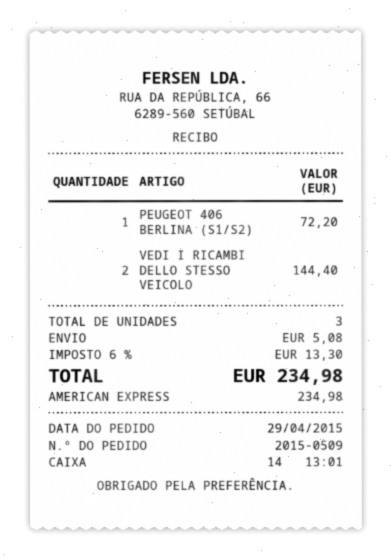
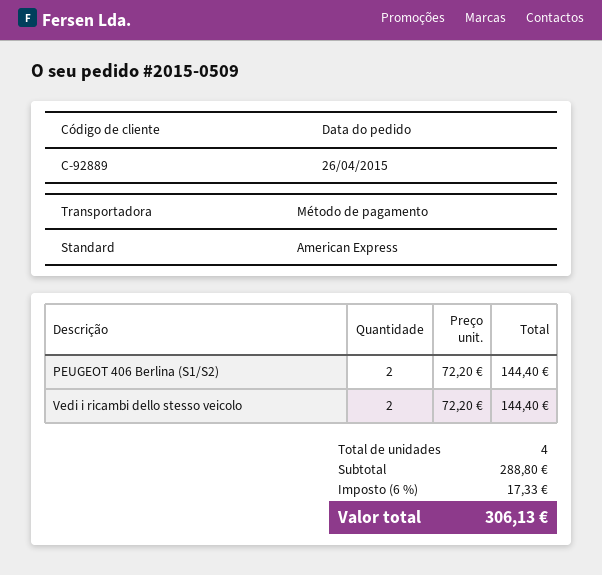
order date: 2015-04-29 -> 2015-04-26
PEUGEOT 406 BERLINA (S1/S2): 1 for 72.20 -> 2 for 144.40
total quantity: 3 -> 4
shipping: 5.08 -> none
tax: 6% = 13.30 -> 6% = 17.33
total: 234.98 -> 306.13

